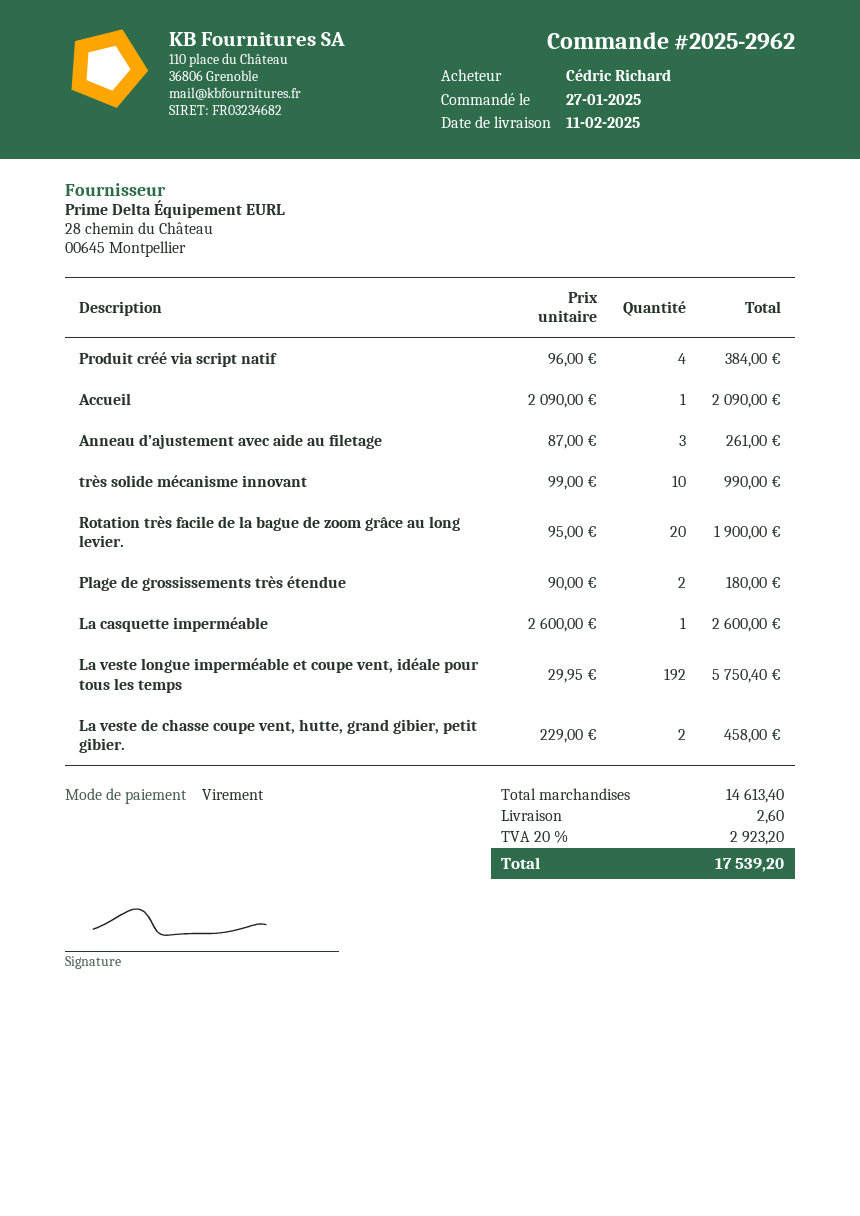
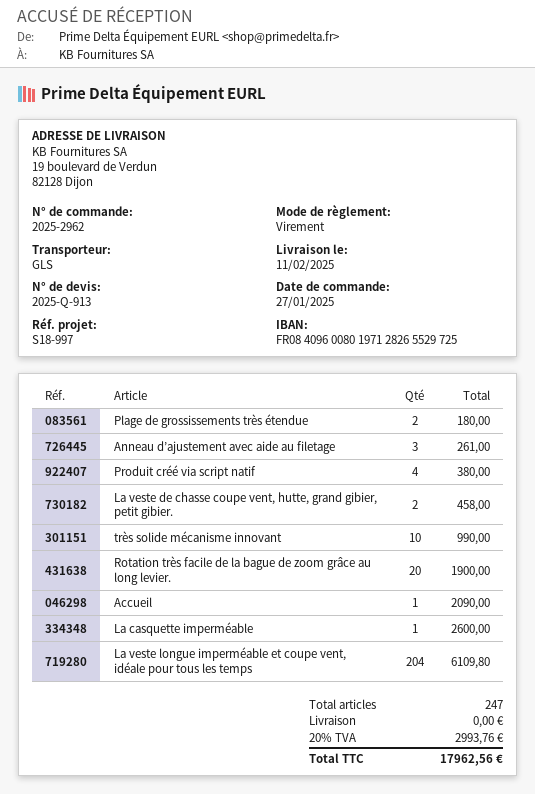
Produit créé via script natif: 4 for 384.00 -> 4 for 380.00
La veste longue imperméable et coupe vent, idéale pour tous les temps: 192 for 5750.40 -> 204 for 6109.80
shipping: 2.60 -> 0.00
tax: 20% = 2923.20 -> 20% = 2993.76
total: 17539.20 -> 17962.56

